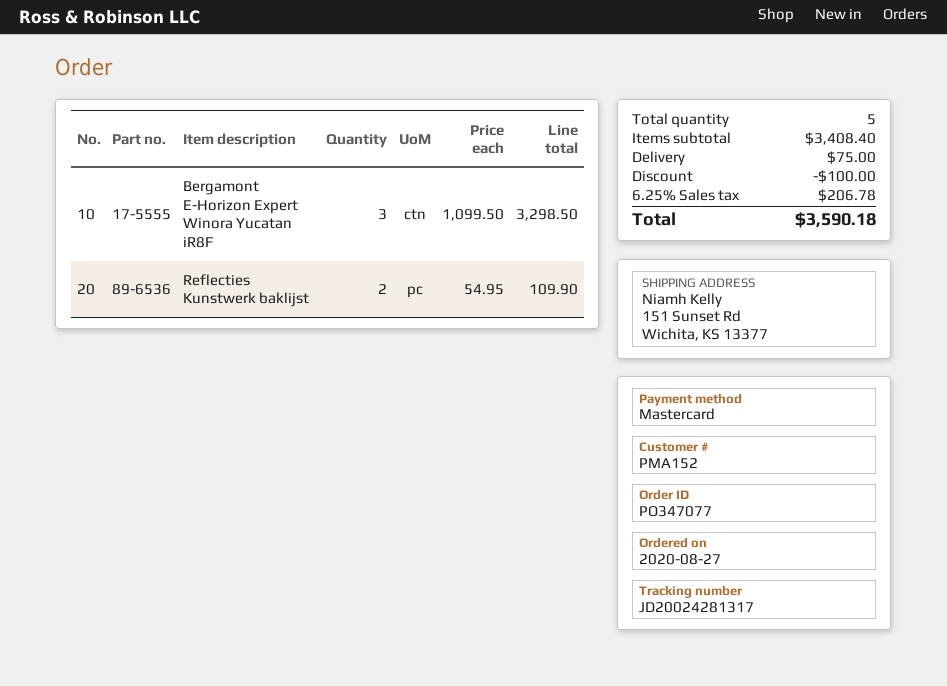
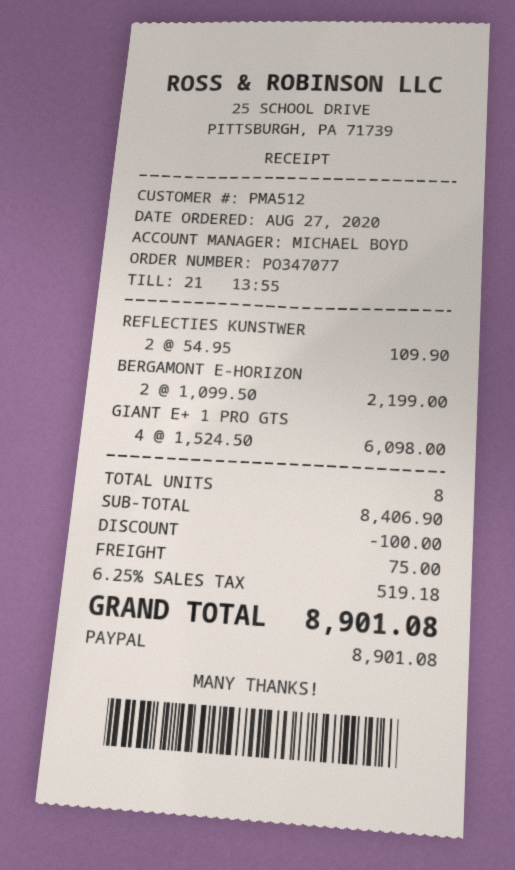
customer number: PMA152 -> PMA512
payment method: Mastercard -> PayPal
Bergamont E-Horizon Expert Winora Yucatan iR8F: 3 x 1099.50 = 3298.50 -> 2 x 1099.50 = 2199.00
GIANT E+ 1 PRO GTS: none -> 4 x 1524.50 = 6098.00
total quantity: 5 -> 8
subtotal: 3408.40 -> 8406.90
tax: 6.25% = 206.78 -> 6.25% = 519.18
total: 3590.18 -> 8901.08

